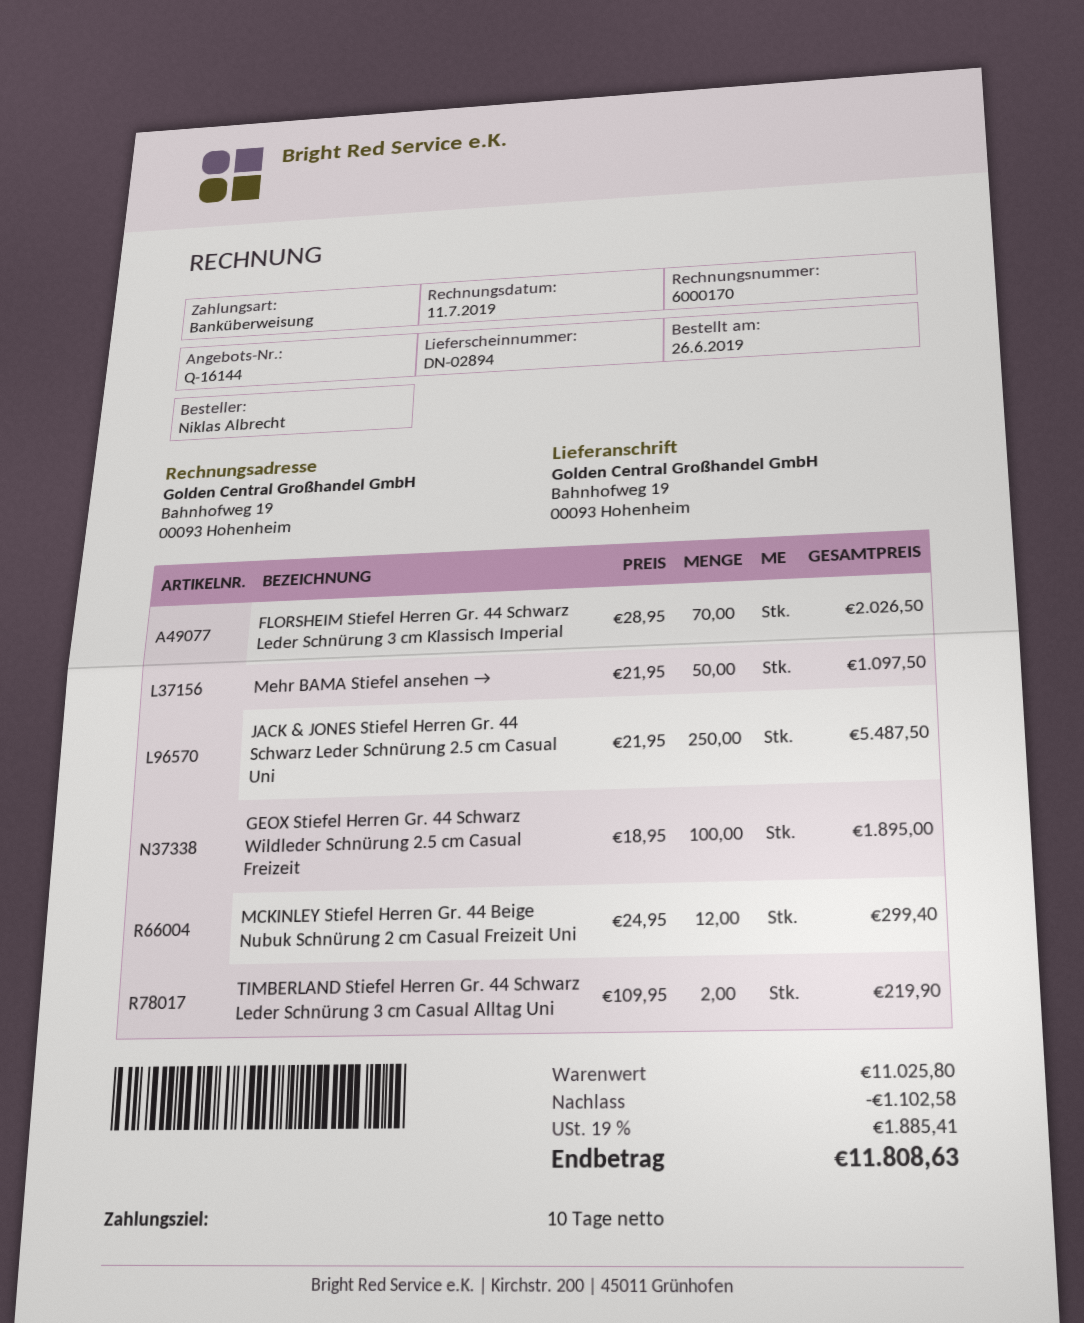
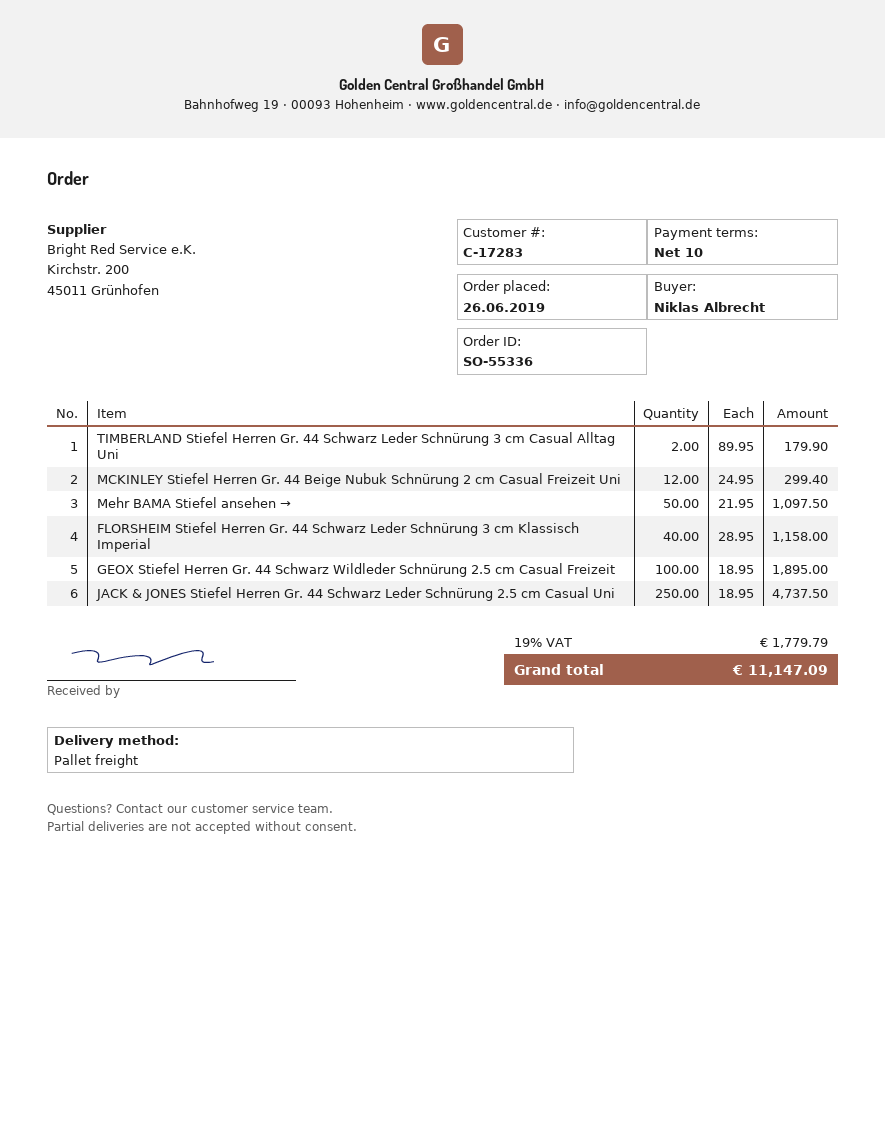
FLORSHEIM Stiefel Herren Gr. 44 Schwarz Leder Schnürung 3 cm Klassisch Imperial: 70 x 28.95 = 2026.50 -> 40 x 28.95 = 1158.00
JACK & JONES Stiefel Herren Gr. 44 Schwarz Leder Schnürung 2.5 cm Casual Uni: 250 x 21.95 = 5487.50 -> 250 x 18.95 = 4737.50
TIMBERLAND Stiefel Herren Gr. 44 Schwarz Leder Schnürung 3 cm Casual Alltag Uni: 2 x 109.95 = 219.90 -> 2 x 89.95 = 179.90
discount: 1102.58 -> none
tax: 19% = 1885.41 -> 19% = 1779.79
total: 11808.63 -> 11147.09

